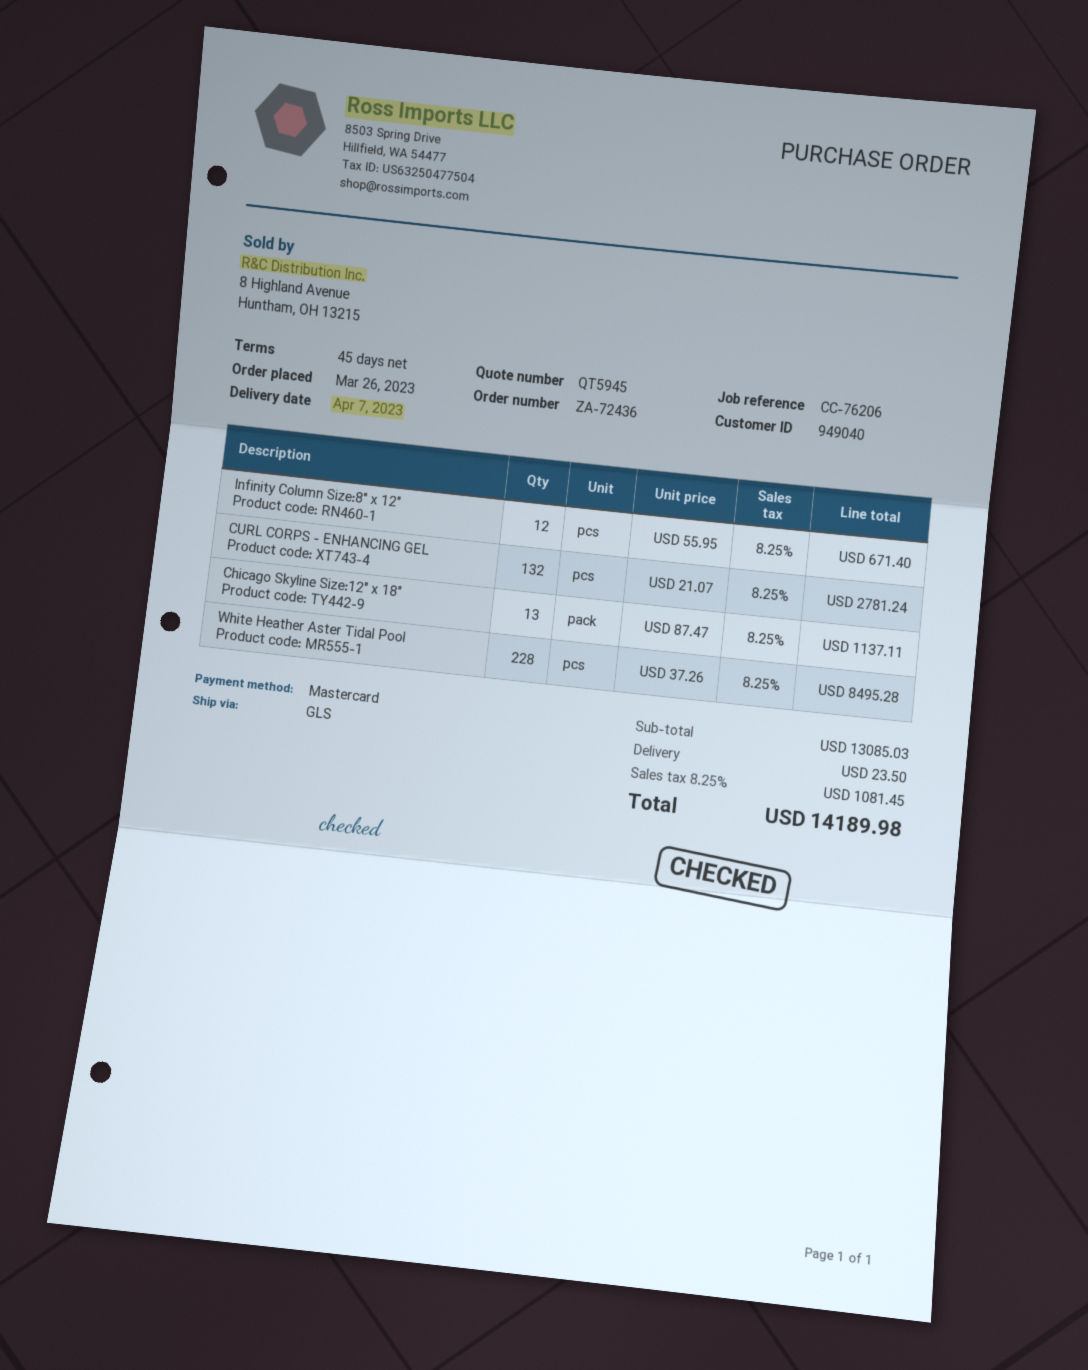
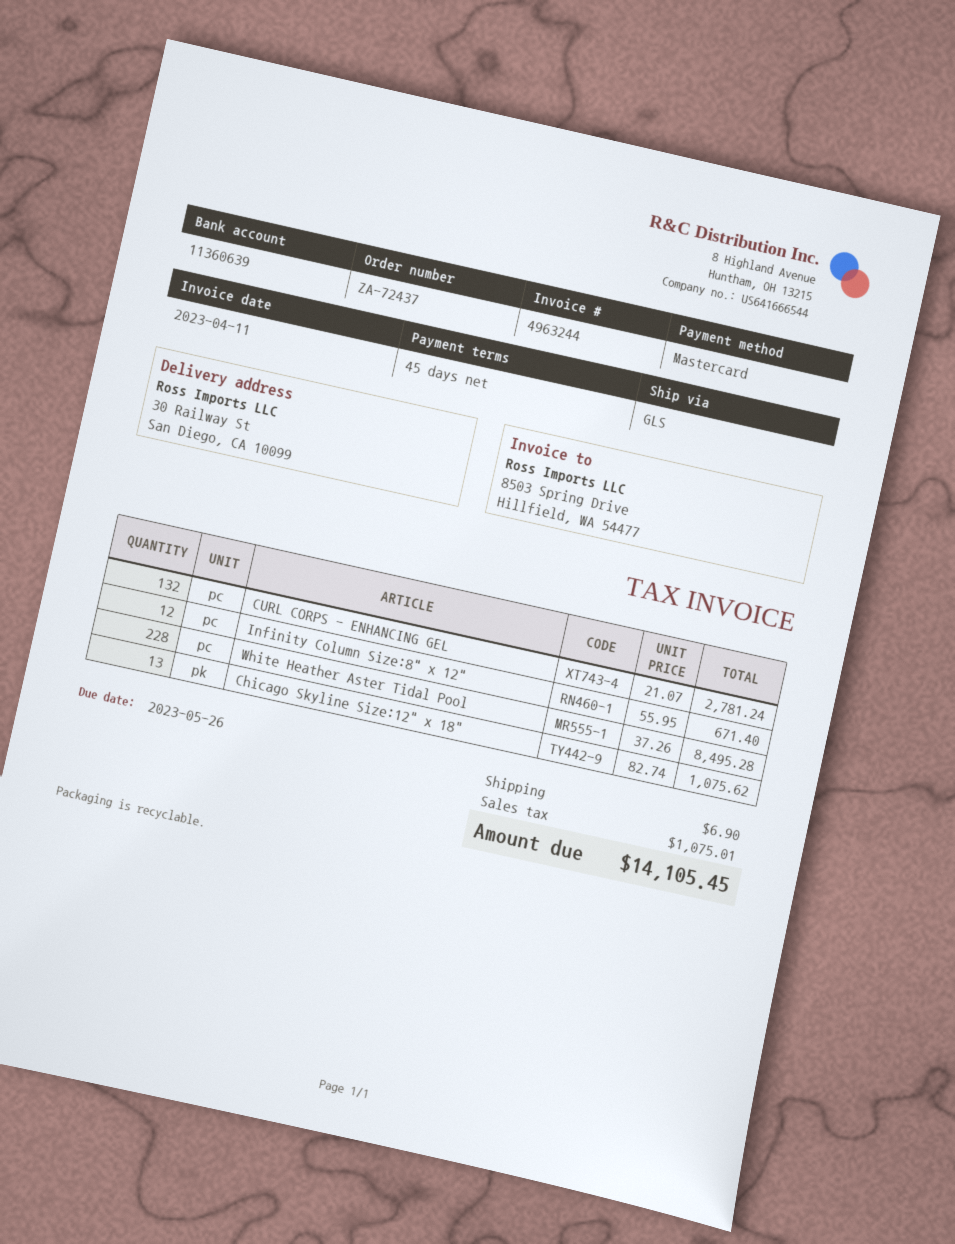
order number: ZA-72436 -> ZA-72437
Chicago Skyline Size:12" x 18": 13 x 87.47 = 1137.11 -> 13 x 82.74 = 1075.62
shipping: 23.50 -> 6.90
tax: 1081.45 -> 1075.01
total: 14189.98 -> 14105.45

